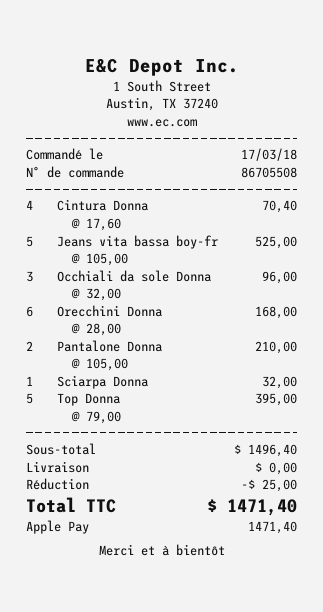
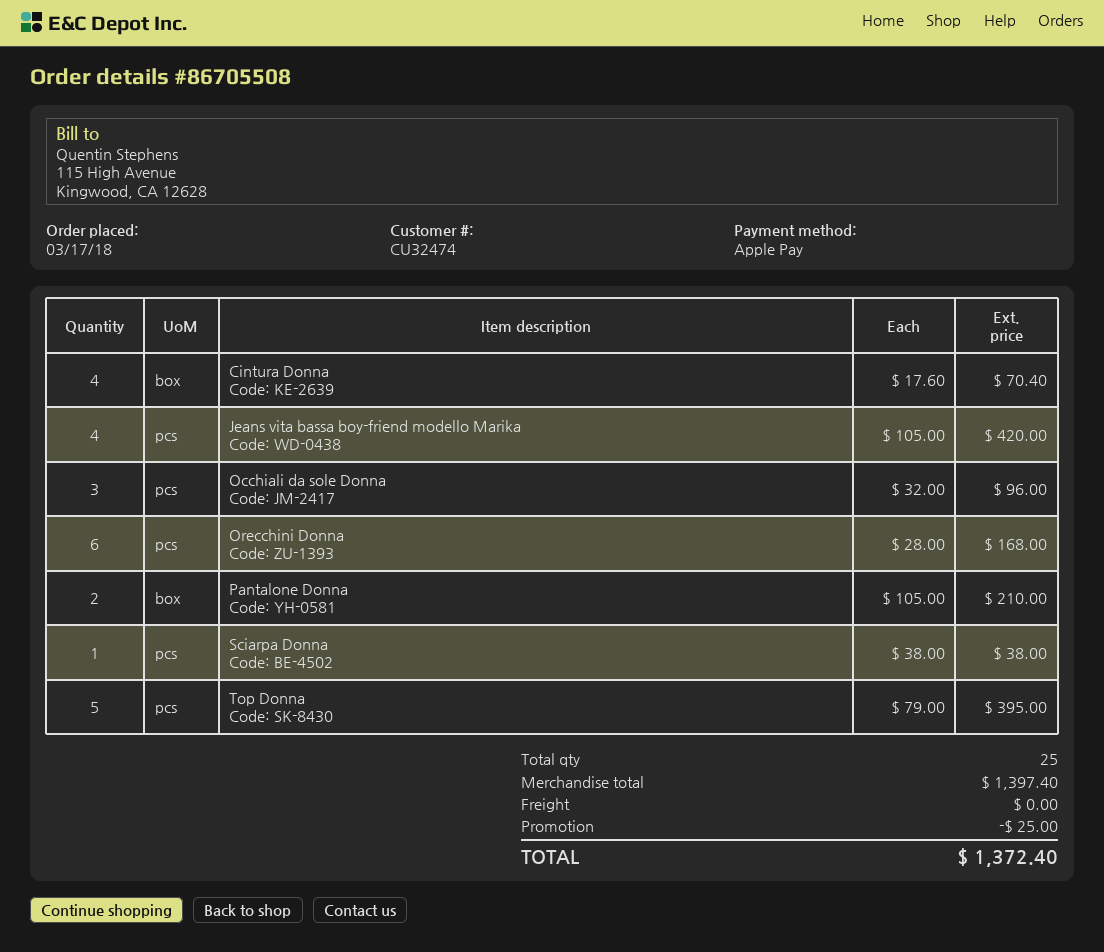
Jeans vita bassa boy-fr: 5 x 105.00 = 525.00 -> 4 x 105.00 = 420.00
Sciarpa Donna: 1 x 32.00 = 32.00 -> 1 x 38.00 = 38.00
subtotal: 1496.40 -> 1397.40
total: 1471.40 -> 1372.40

